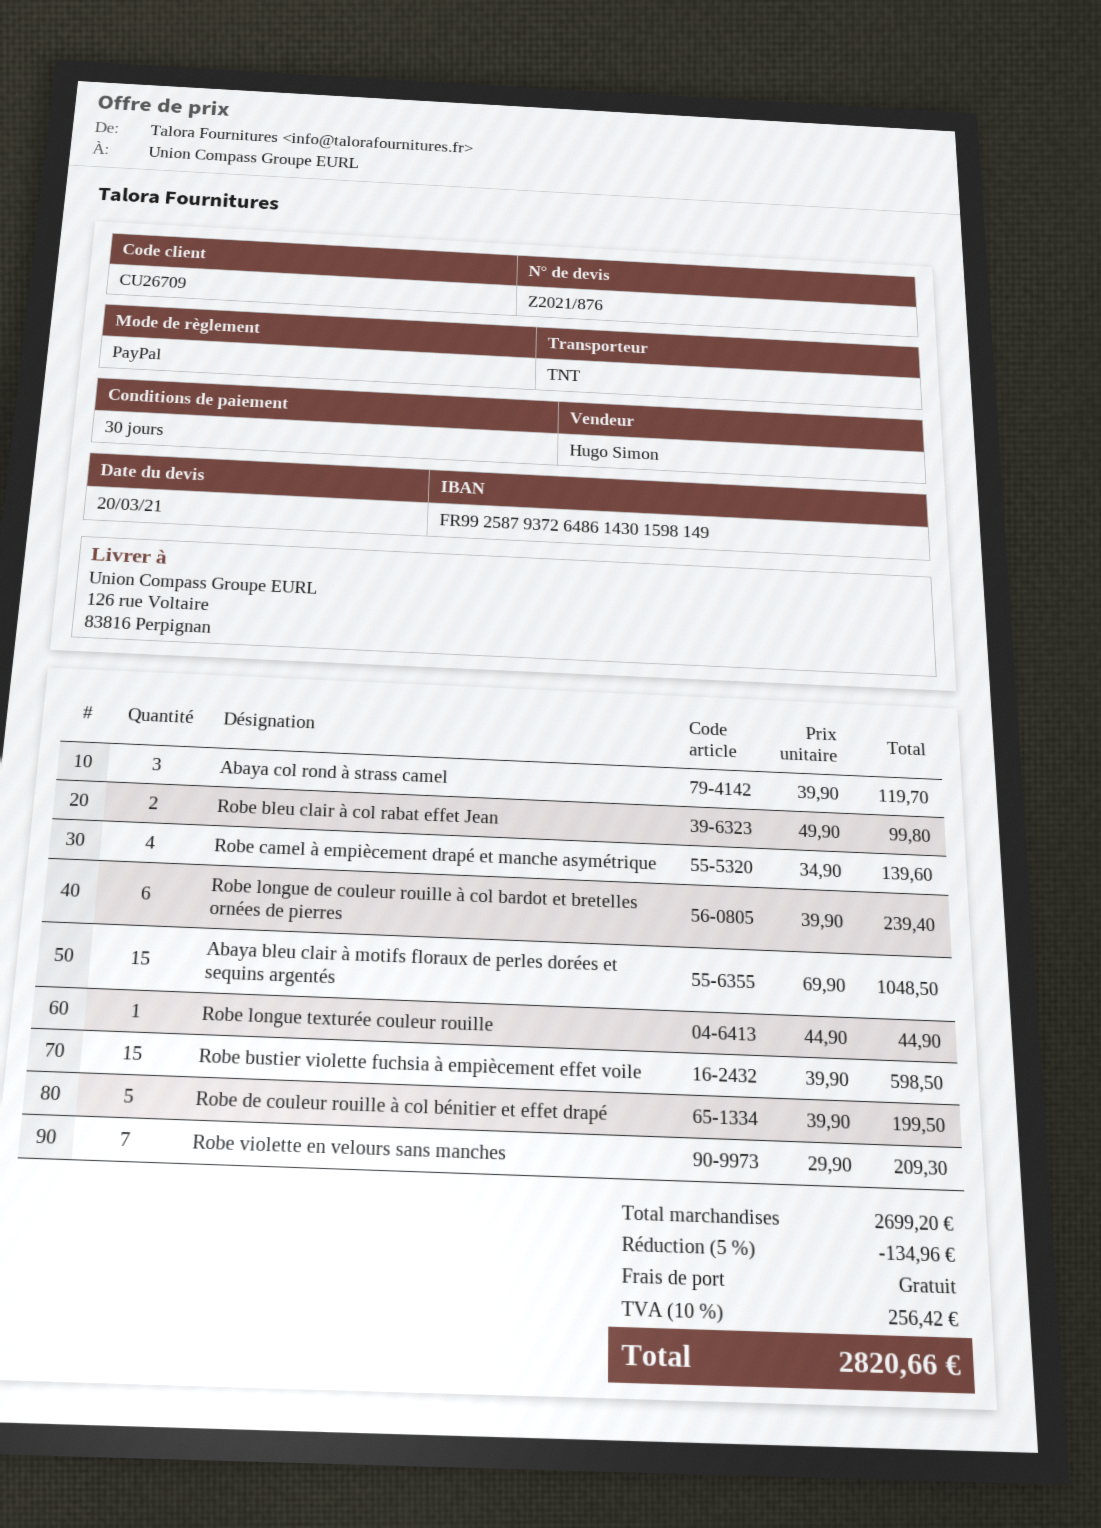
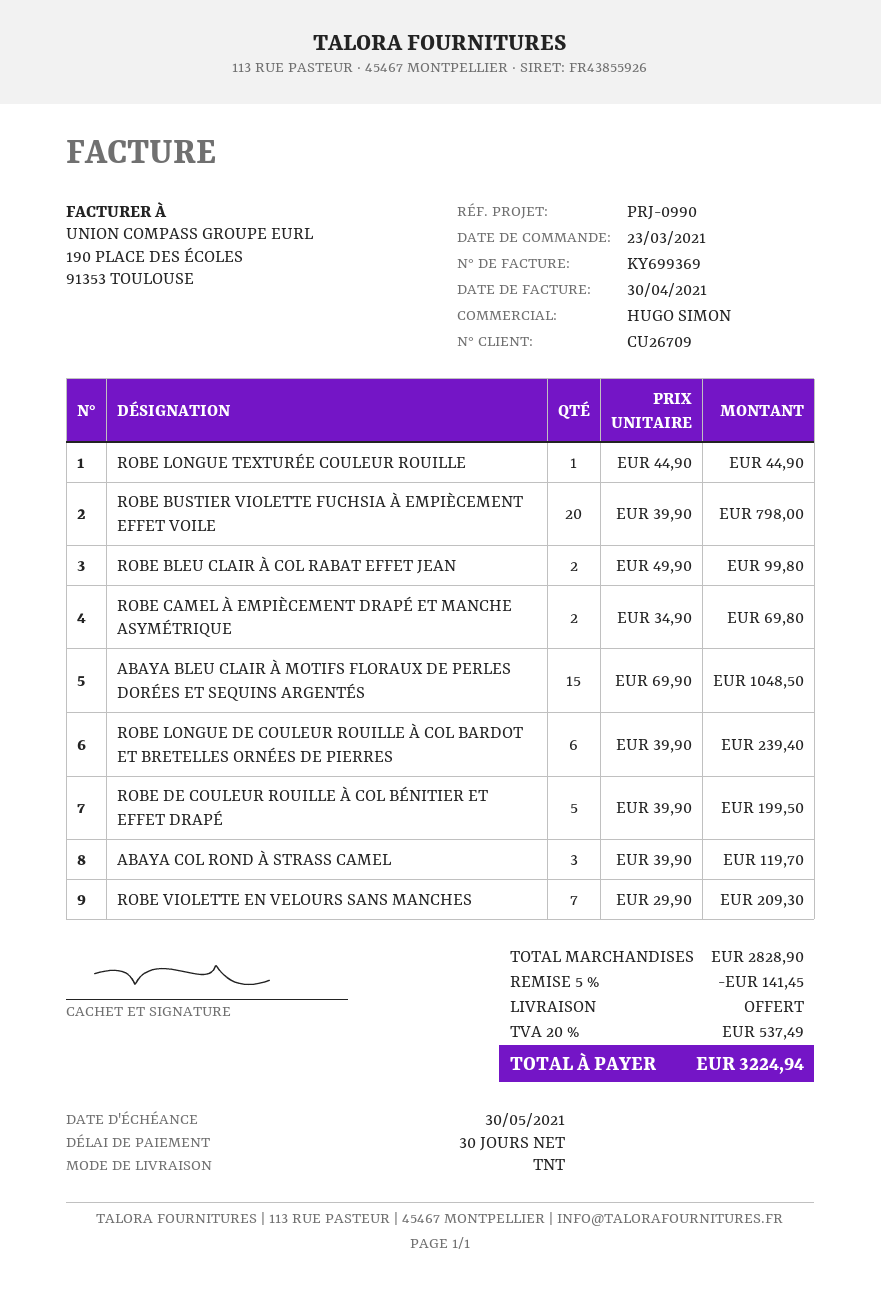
Robe camel à empiècement drapé et manche asymétrique: 4 x 34.90 = 139.60 -> 2 x 34.90 = 69.80
Robe bustier violette fuchsia à empiècement effet voile: 15 x 39.90 = 598.50 -> 20 x 39.90 = 798.00
subtotal: 2699.20 -> 2828.90
discount: 5% = 134.96 -> 5% = 141.45
tax: 10% = 256.42 -> 20% = 537.49
total: 2820.66 -> 3224.94

